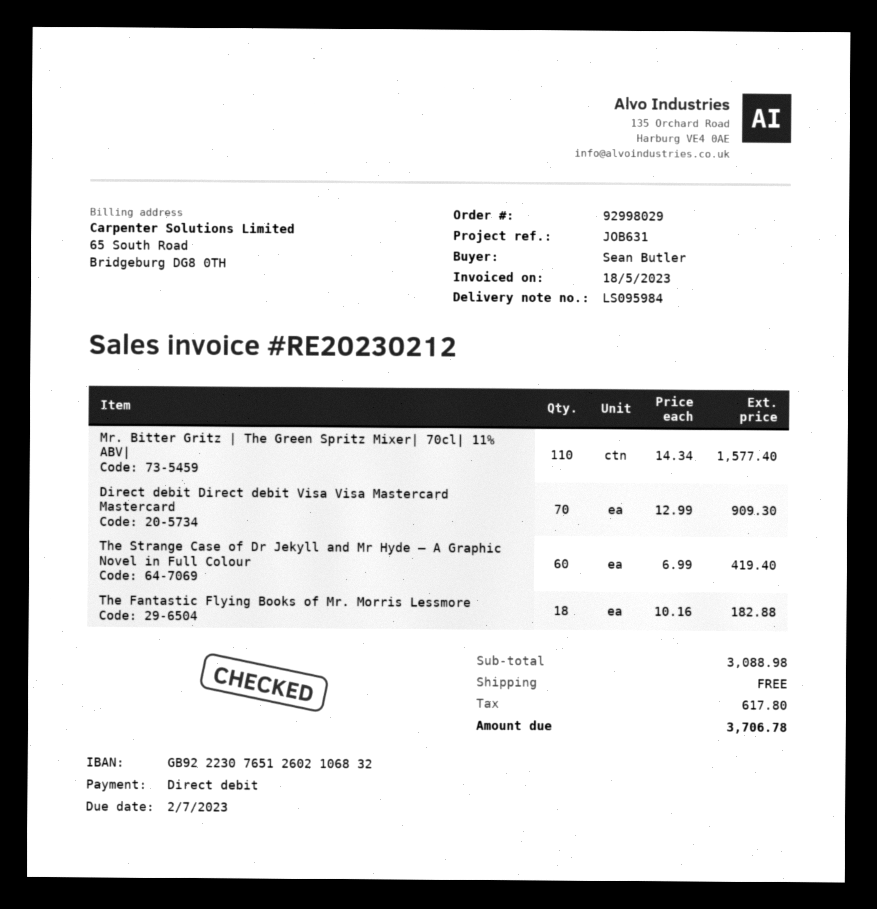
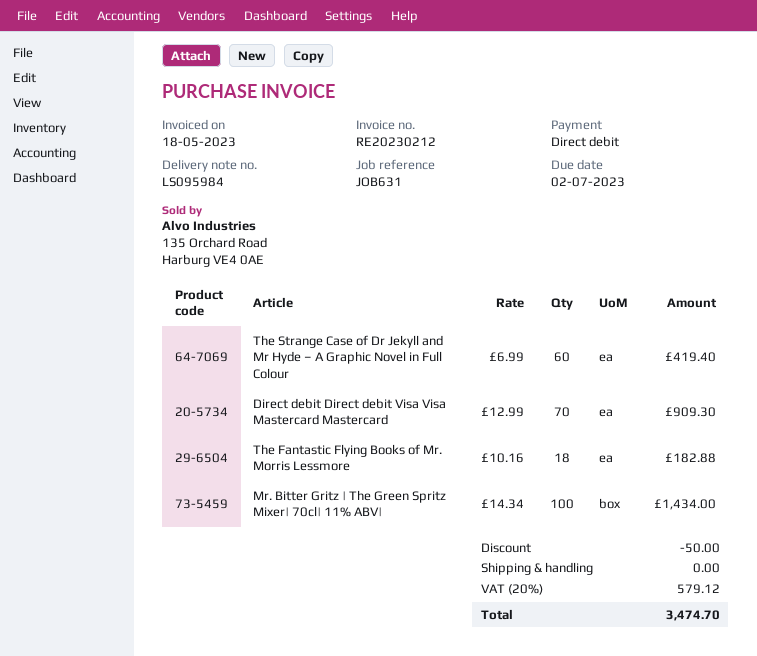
Mr. Bitter Gritz | The Green Spritz Mixer| 70cl| 11% ABV|: 110 x 14.34 = 1577.40 -> 100 x 14.34 = 1434.00
discount: none -> 50.00
tax: 617.80 -> 579.12
total: 3706.78 -> 3474.70

